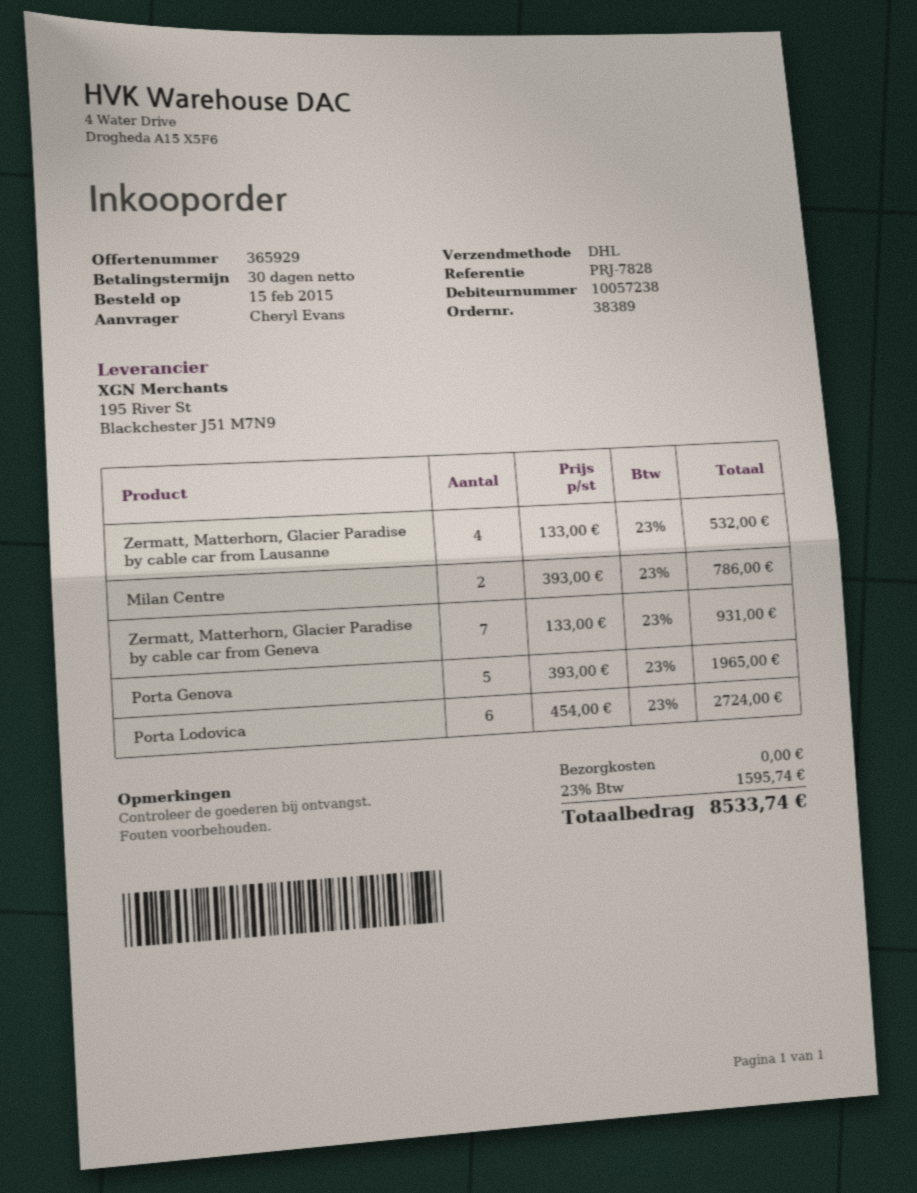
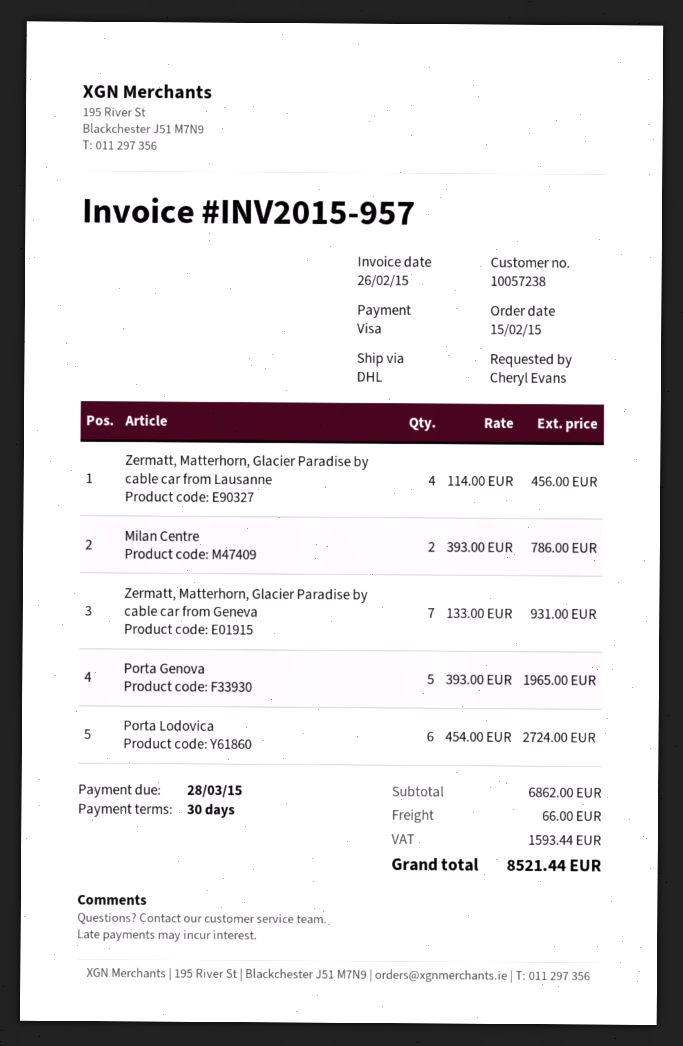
Zermatt, Matterhorn, Glacier Paradise by cable car from Lausanne: 4 x 133.00 = 532.00 -> 4 x 114.00 = 456.00
shipping: 0.00 -> 66.00
tax: 1595.74 -> 1593.44
total: 8533.74 -> 8521.44

